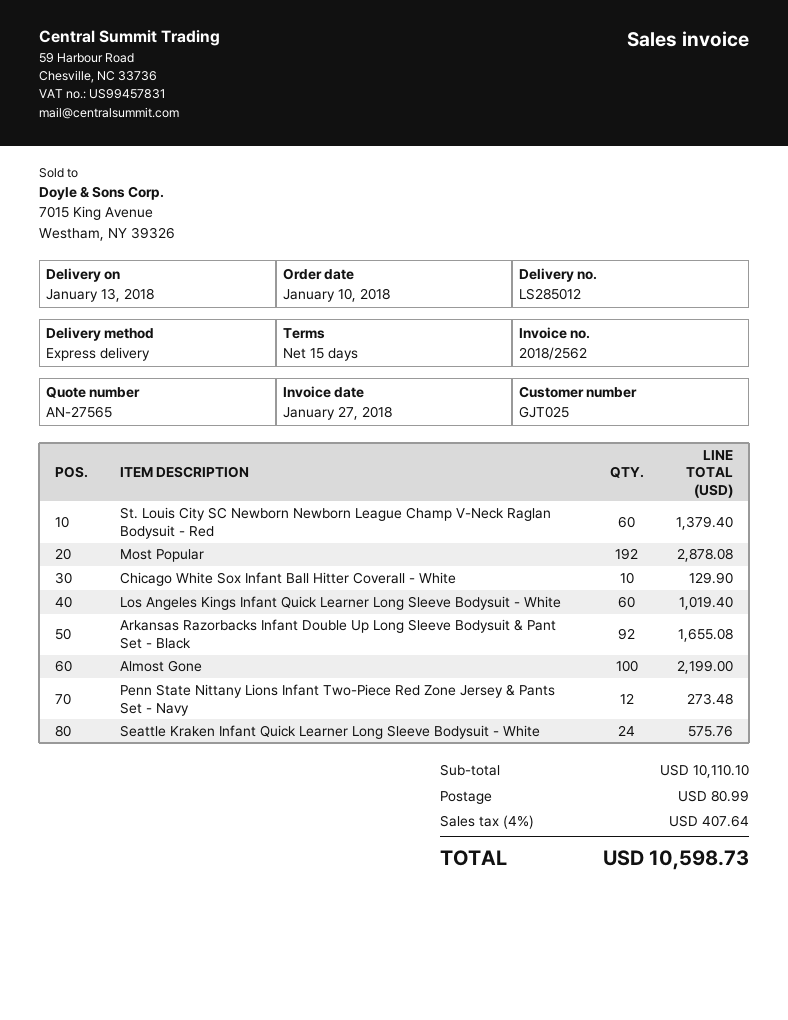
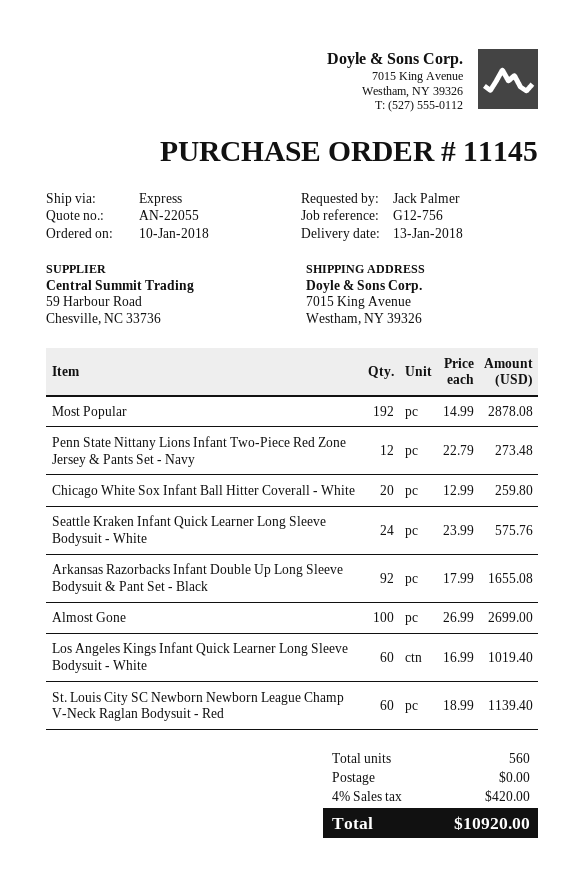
quote number: AN-27565 -> AN-22055
St. Louis City SC Newborn Newborn League Champ V-Neck Raglan Bodysuit - Red: 60 for 1379.40 -> 60 for 1139.40
Chicago White Sox Infant Ball Hitter Coverall - White: 10 for 129.90 -> 20 for 259.80
Almost Gone: 100 for 2199.00 -> 100 for 2699.00
shipping: 80.99 -> 0.00
tax: 4% = 407.64 -> 4% = 420.00
total: 10598.73 -> 10920.00

